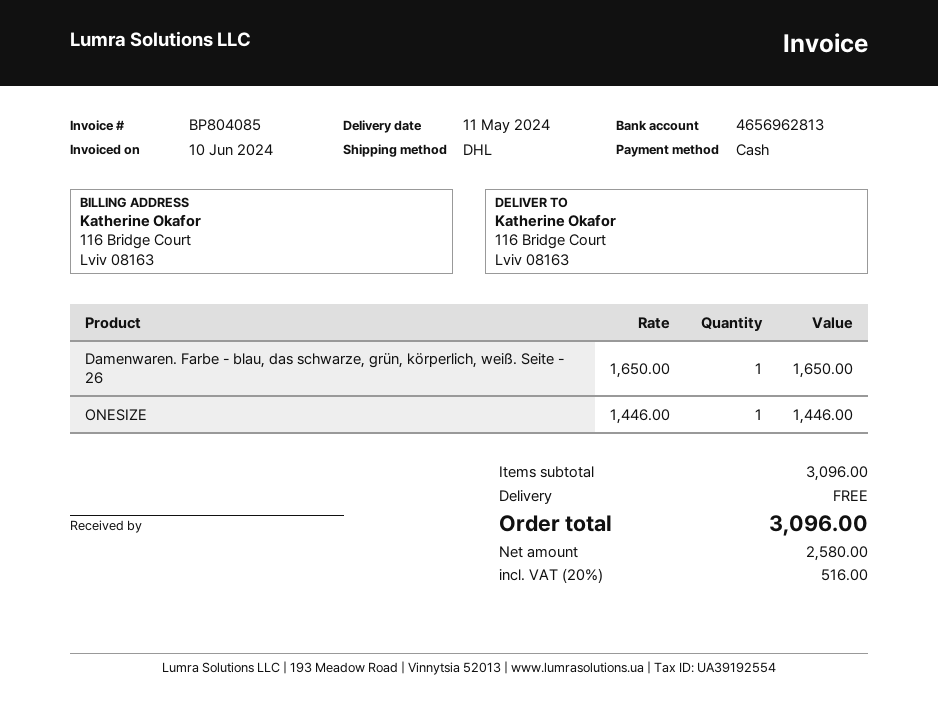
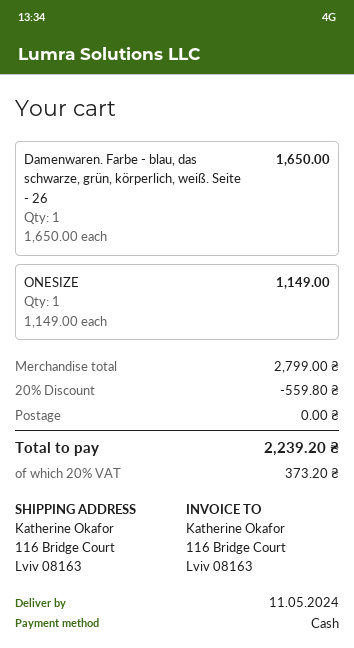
ONESIZE: 1 x 1446.00 = 1446.00 -> 1 x 1149.00 = 1149.00
subtotal: 3096.00 -> 2799.00
discount: none -> 20% = 559.80
tax: 20% = 516.00 -> 20% = 373.20
total: 3096.00 -> 2239.20

